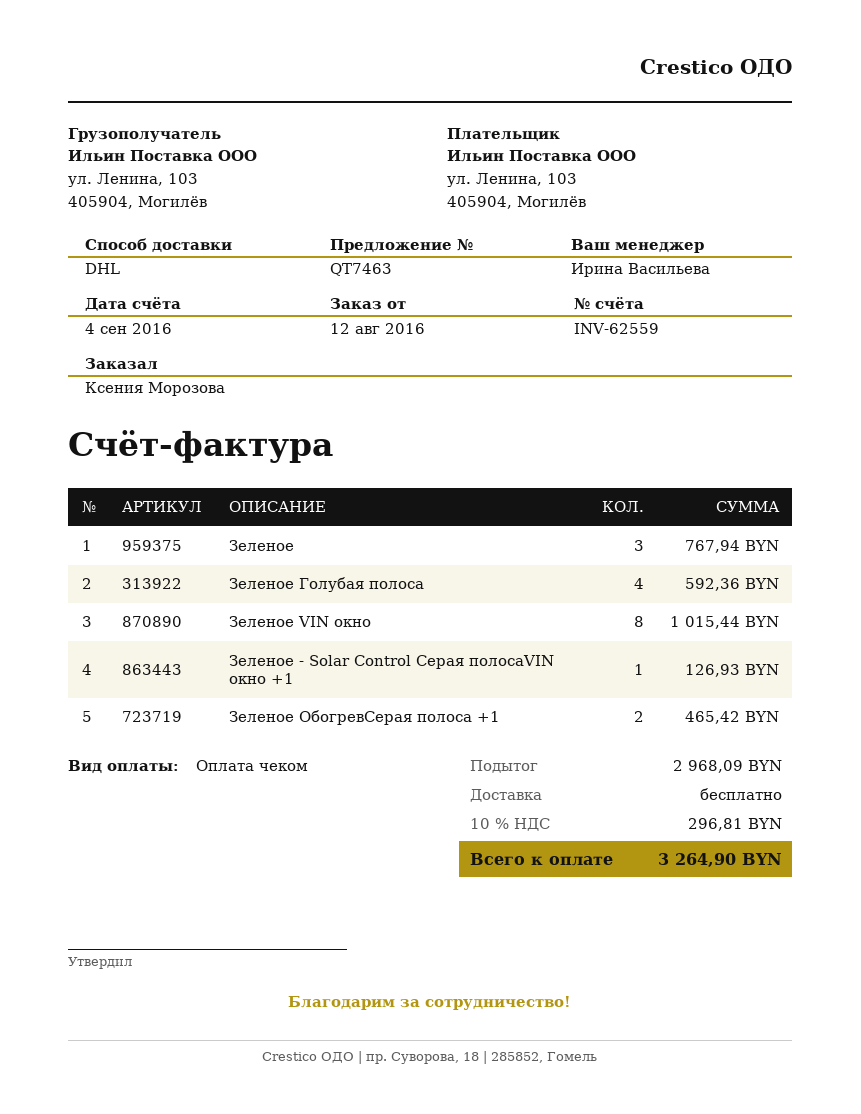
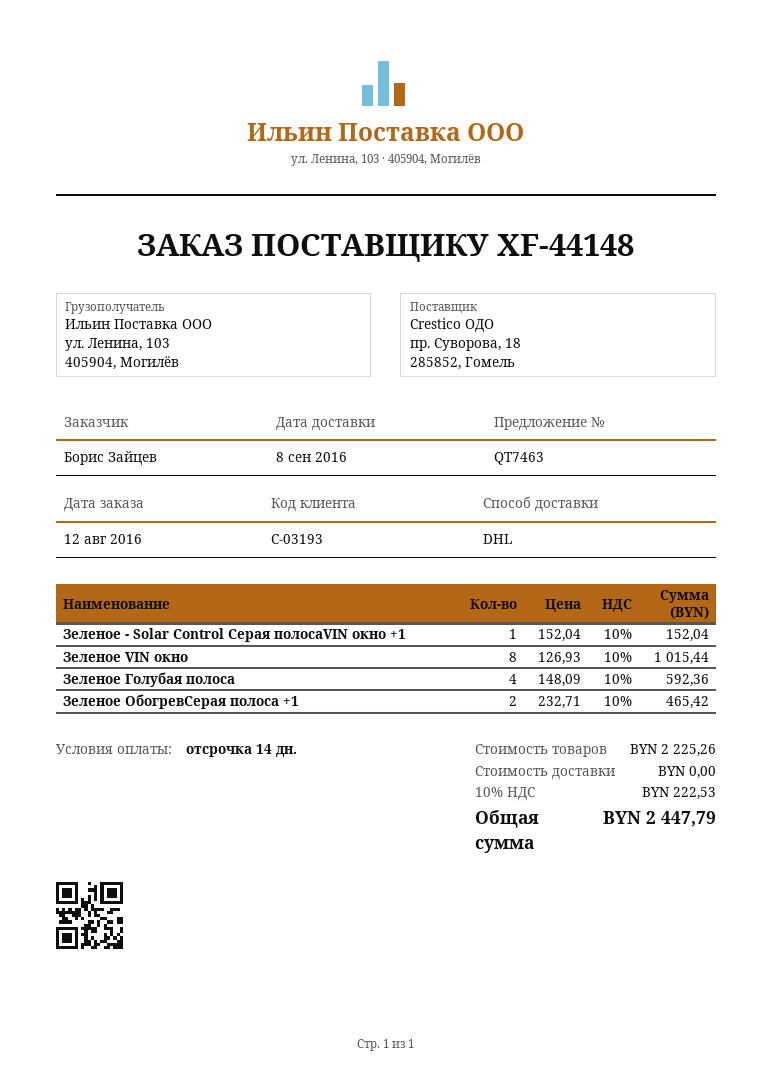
ordered by: Ксения Морозова -> Борис Зайцев
Зеленое: 3 for 767.94 -> none
Зеленое - Solar Control Серая полосаVIN окно +1: 1 for 126.93 -> 1 for 152.04
subtotal: 2968.09 -> 2225.26
tax: 10% = 296.81 -> 10% = 222.53
total: 3264.90 -> 2447.79

